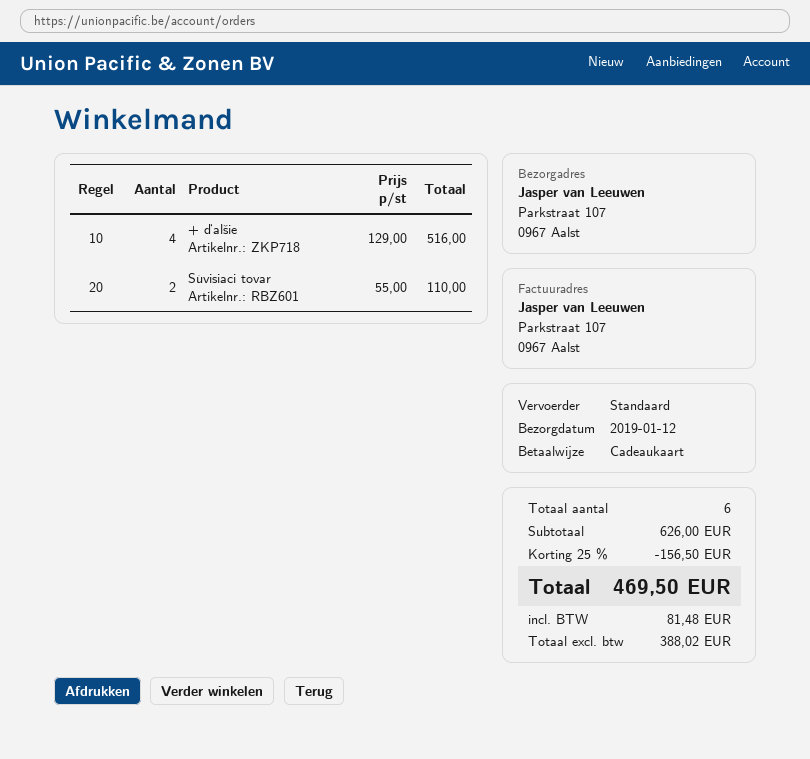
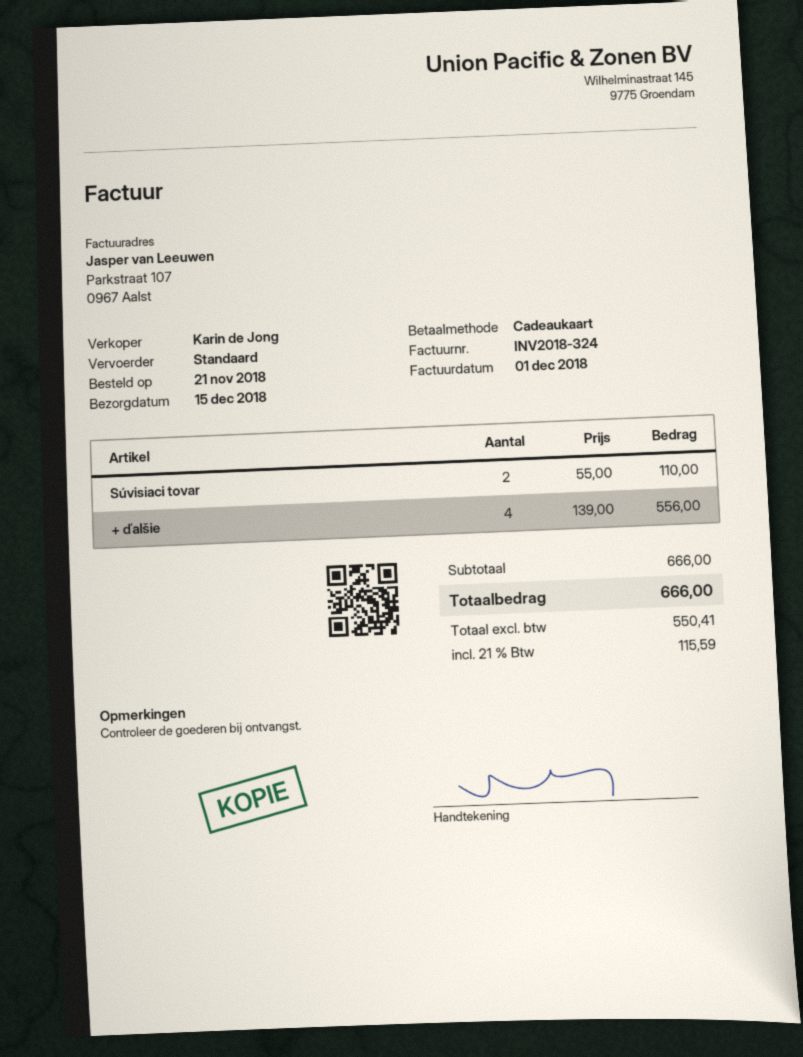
delivery date: 2019-01-12 -> 2018-12-15
+ ďalšie: 4 x 129.00 = 516.00 -> 4 x 139.00 = 556.00
subtotal: 626.00 -> 666.00
discount: 25% = 156.50 -> none
net: 388.02 -> 550.41
tax: 81.48 -> 115.59
total: 469.50 -> 666.00

